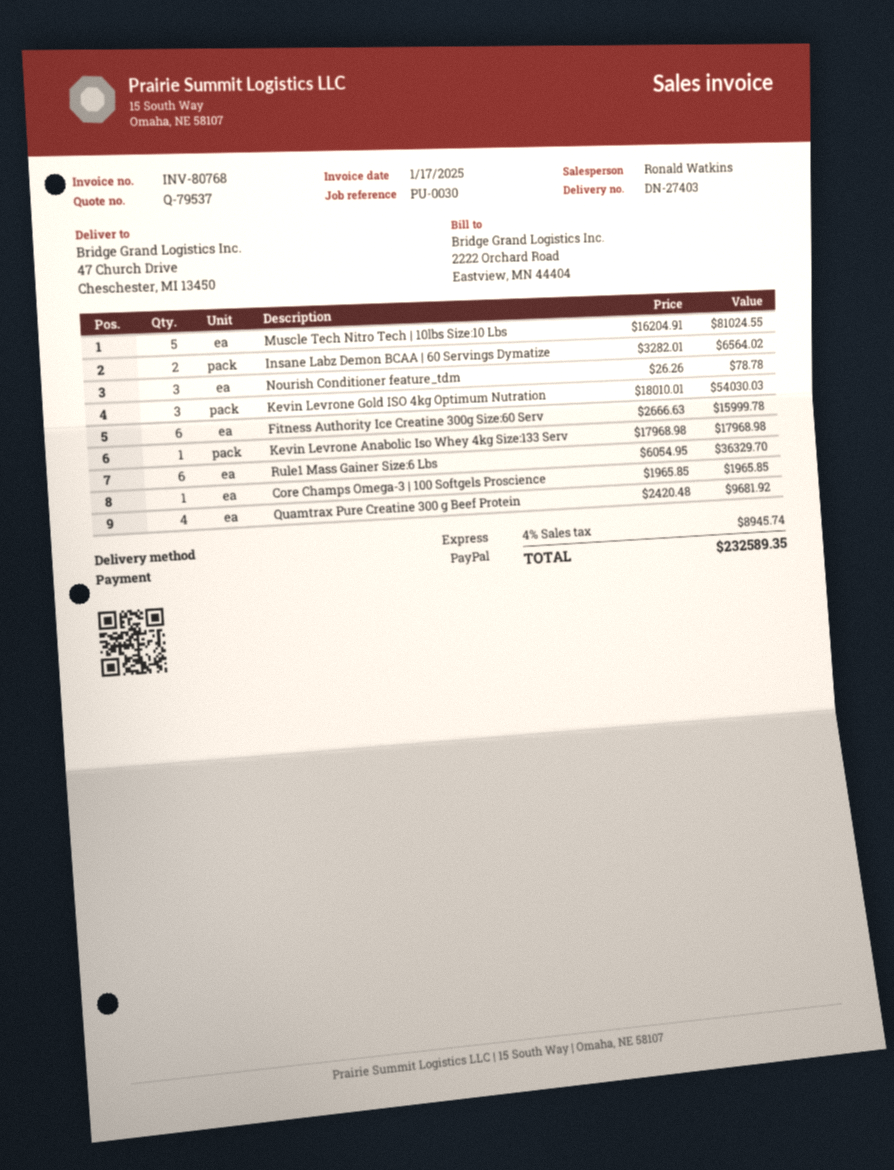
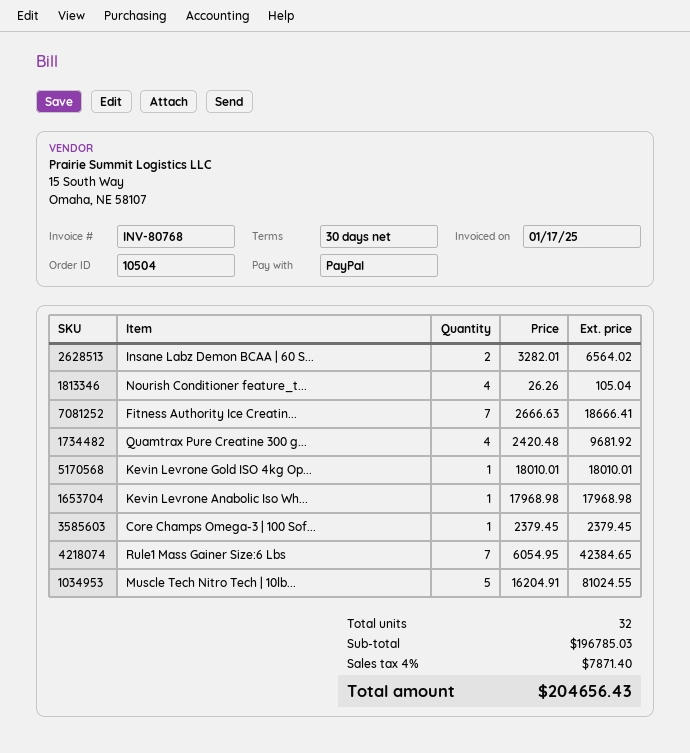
Nourish Conditioner feature_tdm: 3 x 26.26 = 78.78 -> 4 x 26.26 = 105.04
Kevin Levrone Gold ISO 4kg Optimum Nutration: 3 x 18010.01 = 54030.03 -> 1 x 18010.01 = 18010.01
Fitness Authority Ice Creatine 300g Size:60 Serv: 6 x 2666.63 = 15999.78 -> 7 x 2666.63 = 18666.41
Rule1 Mass Gainer Size:6 Lbs: 6 x 6054.95 = 36329.70 -> 7 x 6054.95 = 42384.65
Core Champs Omega-3 | 100 Softgels Proscience: 1 x 1965.85 = 1965.85 -> 1 x 2379.45 = 2379.45
tax: 4% = 8945.74 -> 4% = 7871.40
total: 232589.35 -> 204656.43

